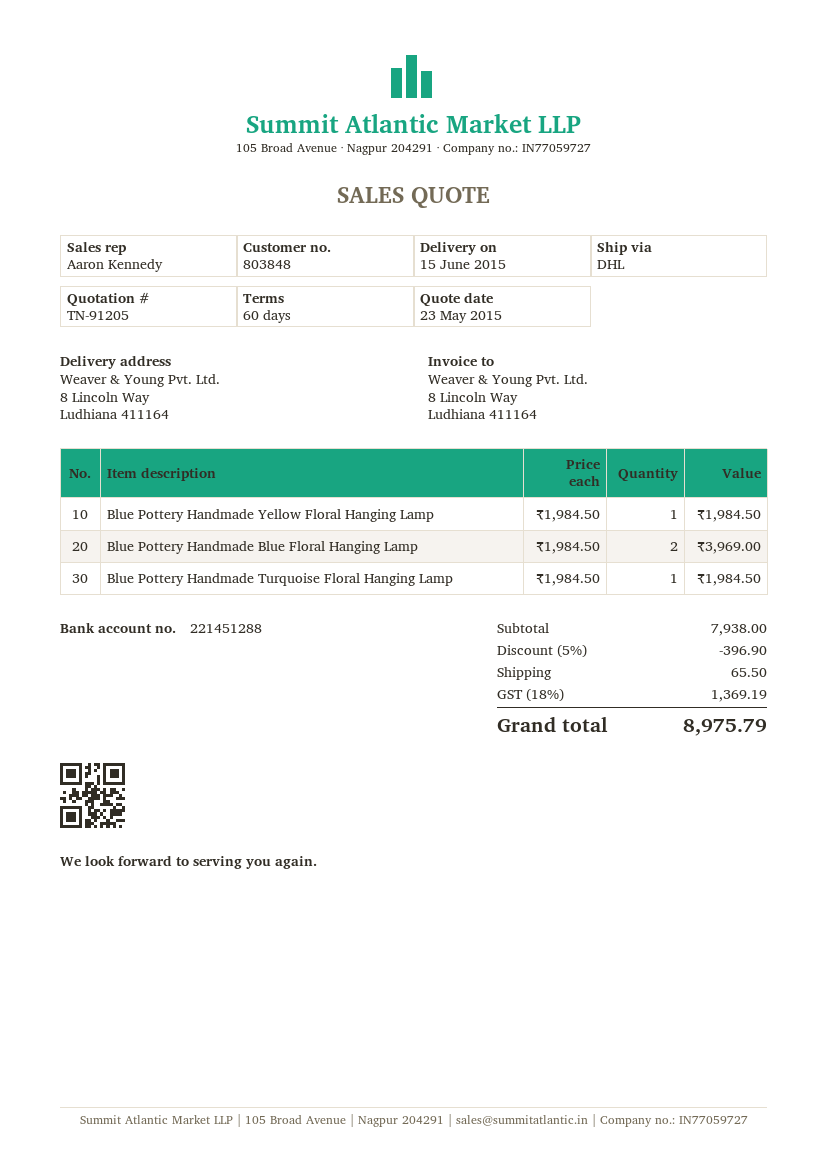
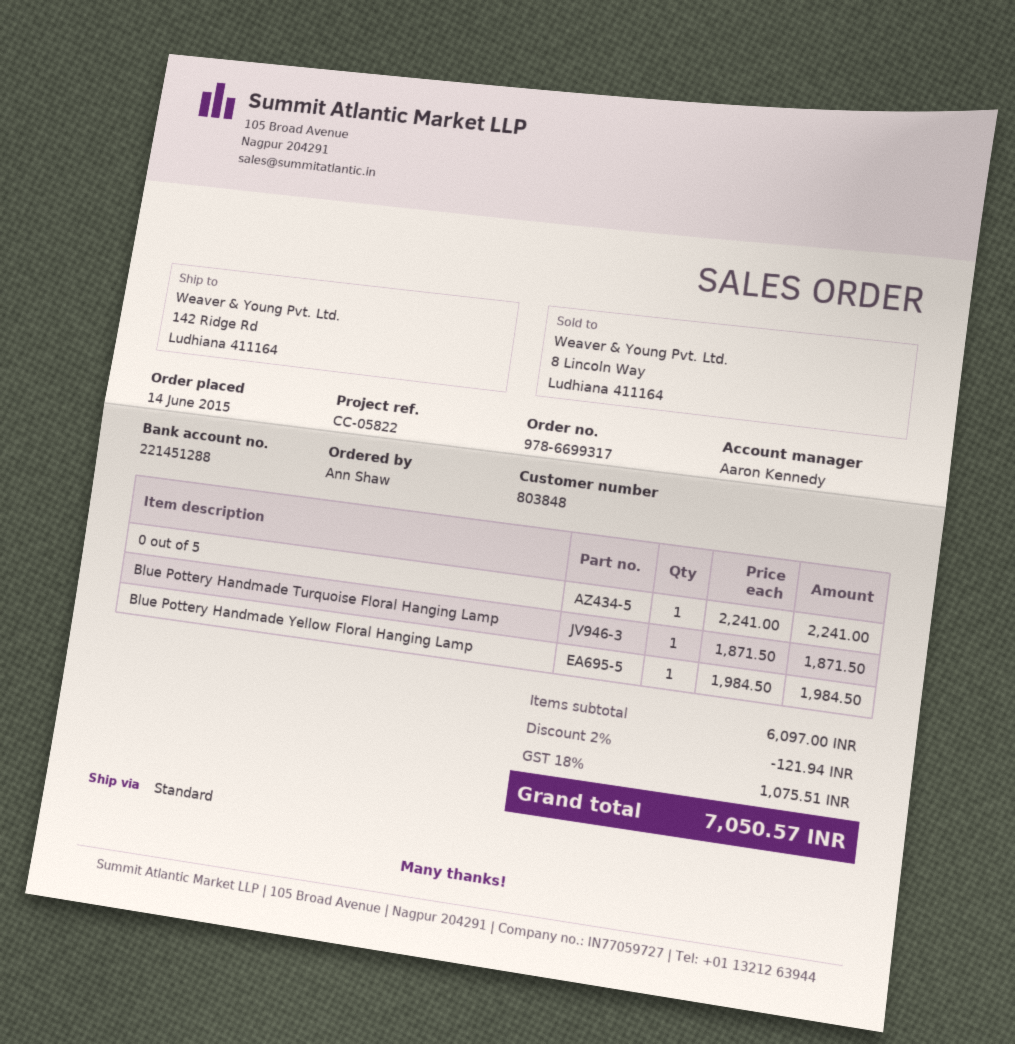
shipping method: DHL -> standard
ship to: 8 Lincoln Way, Ludhiana 411164 -> 142 Ridge Rd, Ludhiana 411164
Blue Pottery Handmade Blue Floral Hanging Lamp: 2 x 1984.50 = 3969.00 -> none
Blue Pottery Handmade Turquoise Floral Hanging Lamp: 1 x 1984.50 = 1984.50 -> 1 x 1871.50 = 1871.50
0 out of 5: none -> 1 x 2241.00 = 2241.00
subtotal: 7938.00 -> 6097.00
discount: 5% = 396.90 -> 2% = 121.94
shipping: 65.50 -> none
tax: 18% = 1369.19 -> 18% = 1075.51
total: 8975.79 -> 7050.57

